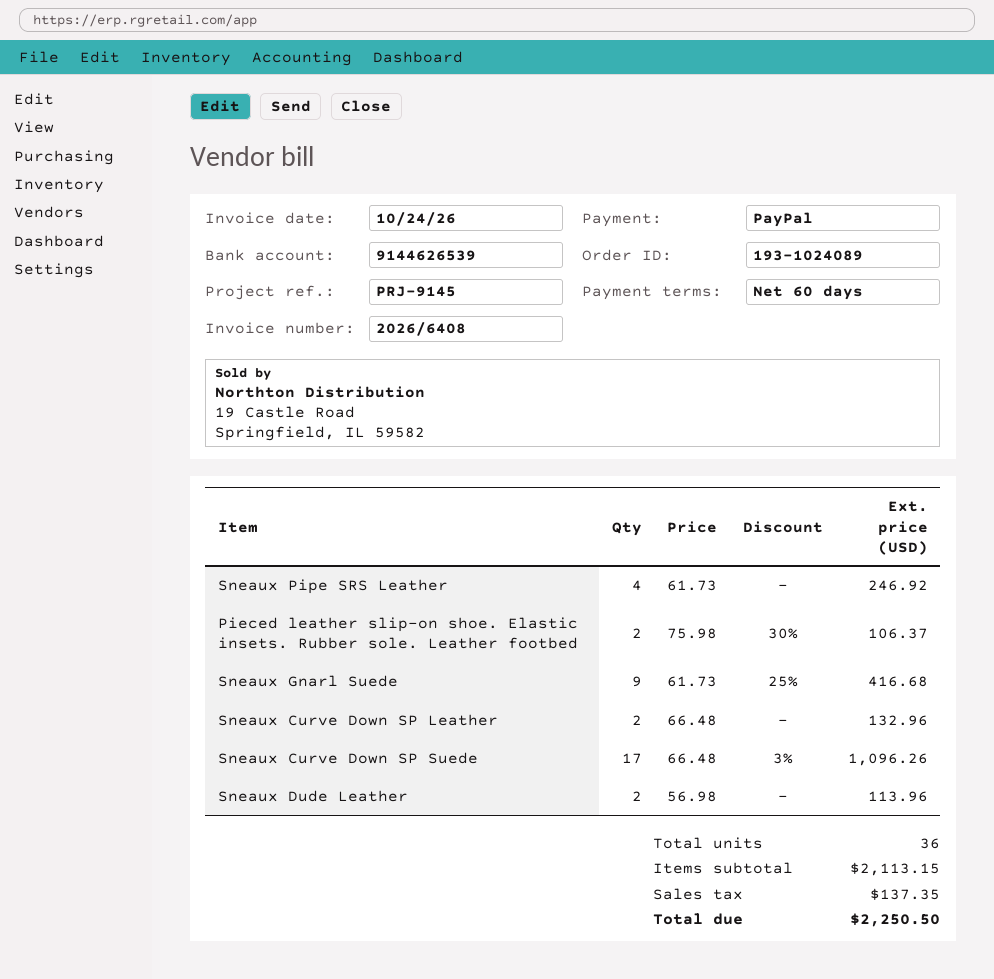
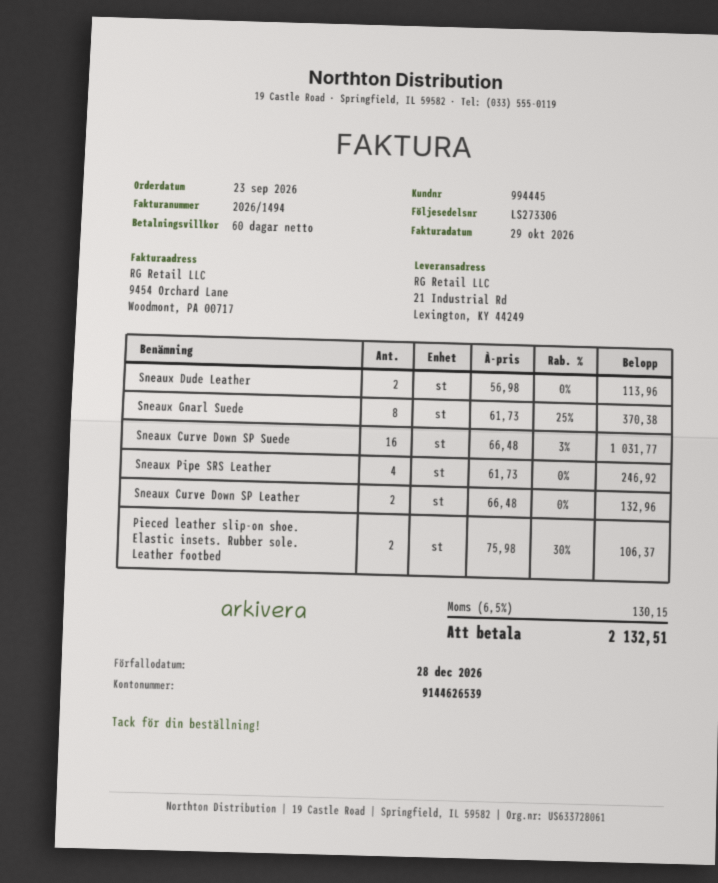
invoice number: 2026/6408 -> 2026/1494
invoice date: 2026-10-24 -> 2026-10-29
Sneaux Gnarl Suede: 9 x 61.73 - 25% = 416.68 -> 8 x 61.73 - 25% = 370.38
Sneaux Curve Down SP Suede: 17 x 66.48 - 3% = 1096.26 -> 16 x 66.48 - 3% = 1031.77
tax: 137.35 -> 130.15
total: 2250.50 -> 2132.51

